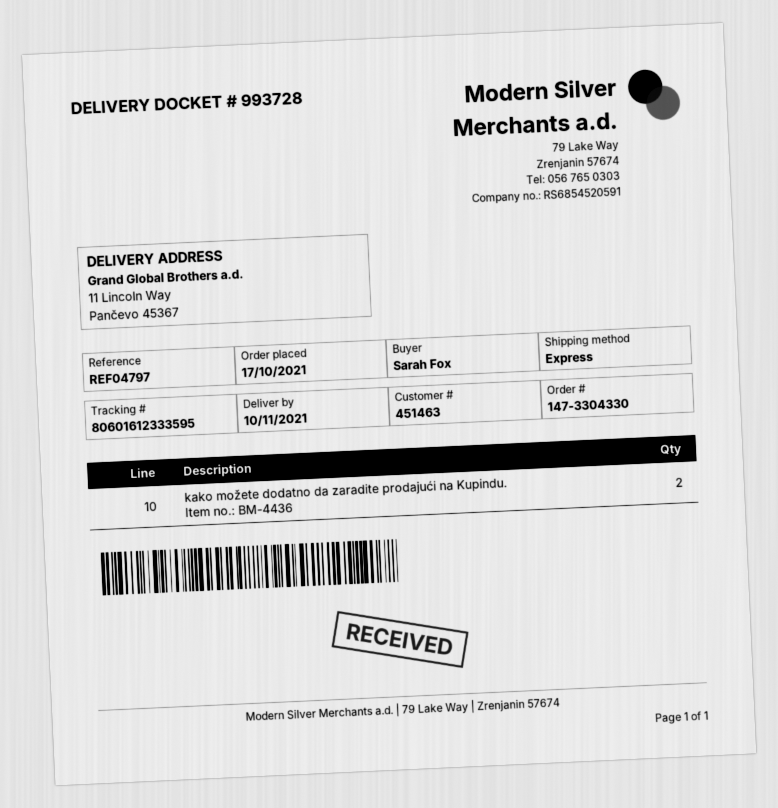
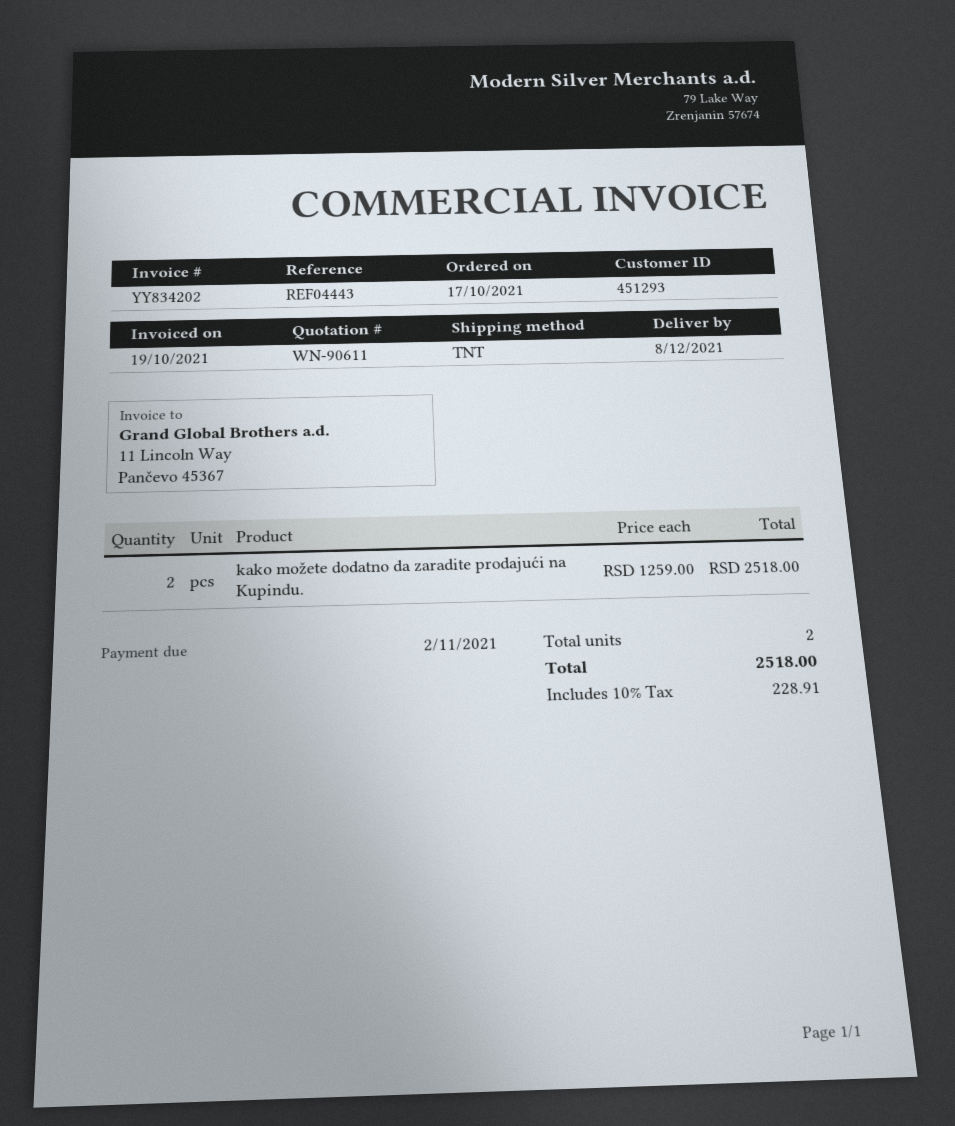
delivery date: 2021-11-10 -> 2021-12-08
customer number: 451463 -> 451293
reference: REF04797 -> REF04443
shipping method: express -> TNT

